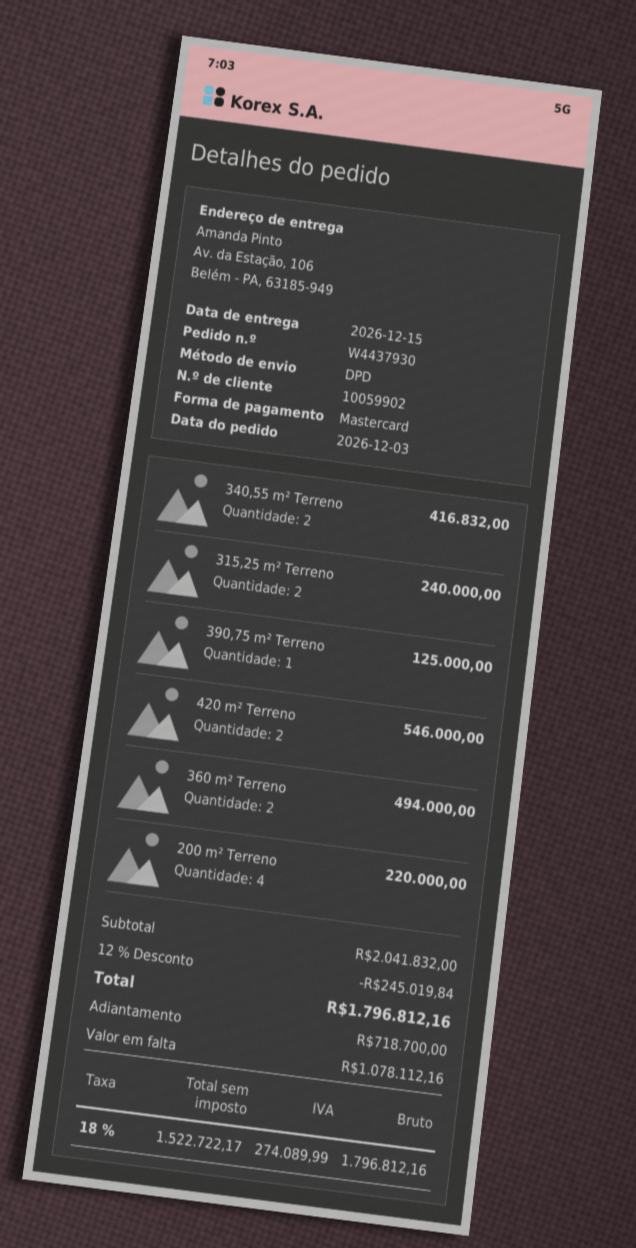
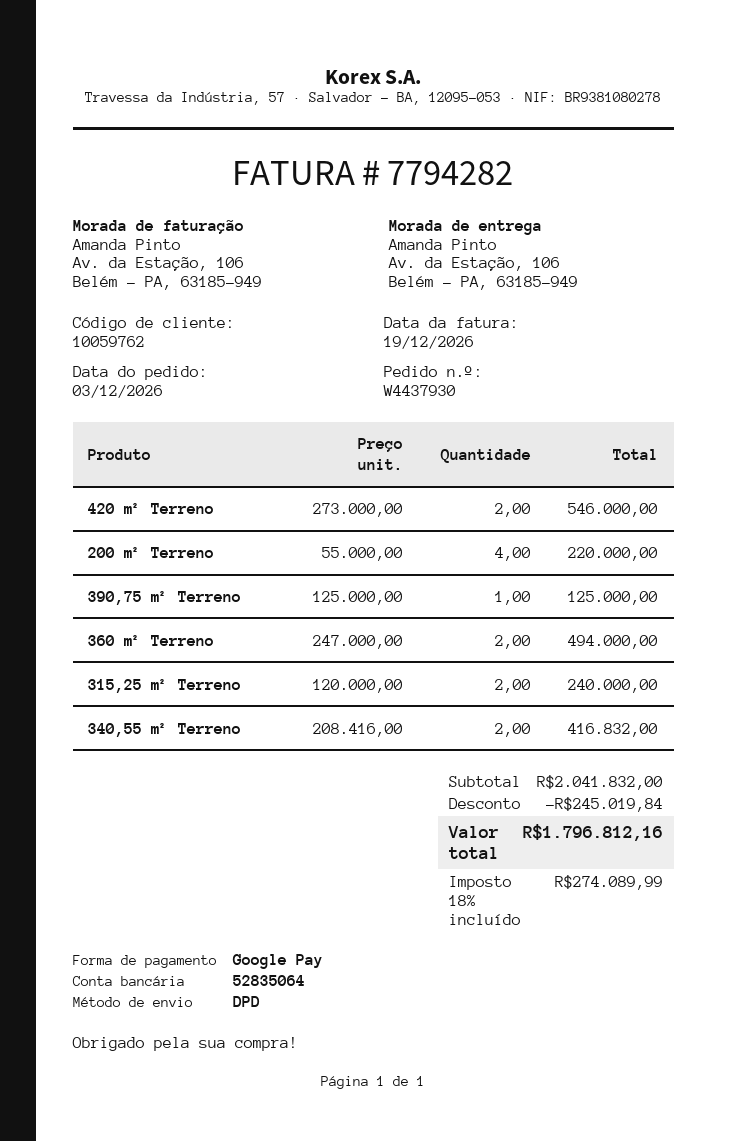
customer number: 10059902 -> 10059762
payment method: Mastercard -> Google Pay

